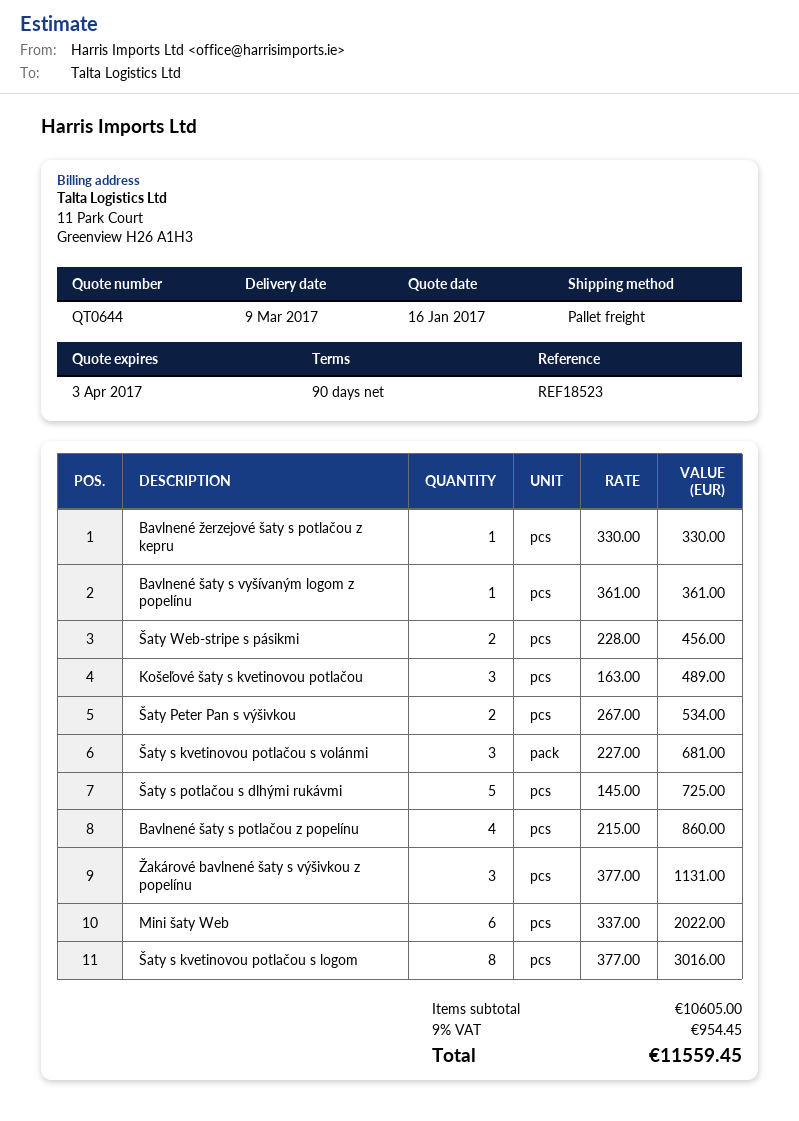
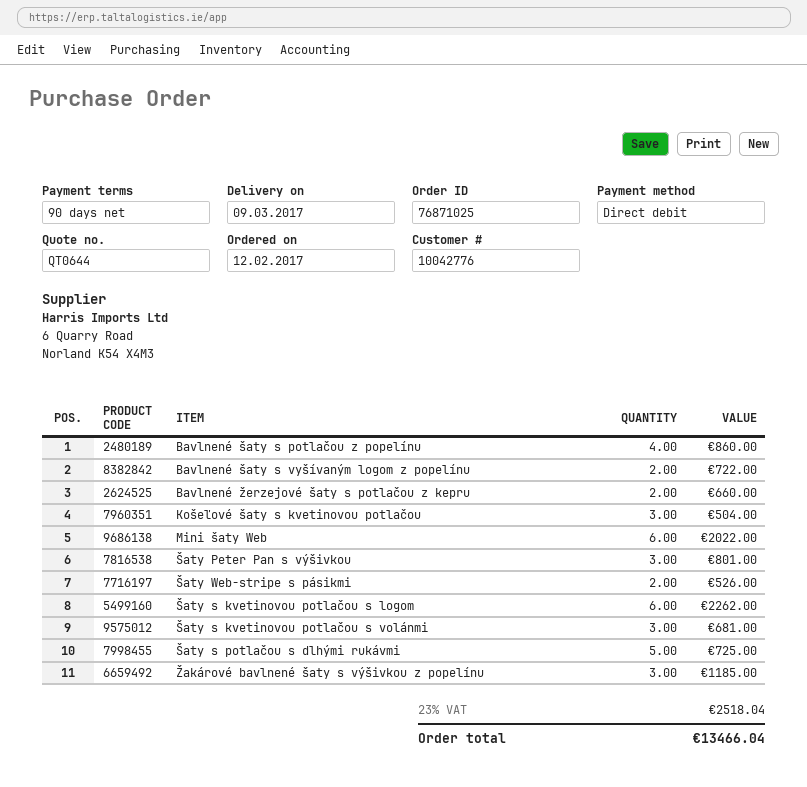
Bavlnené žerzejové šaty s potlačou z kepru: 1 for 330.00 -> 2 for 660.00
Bavlnené šaty s vyšívaným logom z popelínu: 1 for 361.00 -> 2 for 722.00
Šaty Web-stripe s pásikmi: 2 for 456.00 -> 2 for 526.00
Košeľové šaty s kvetinovou potlačou: 3 for 489.00 -> 3 for 504.00
Šaty Peter Pan s výšivkou: 2 for 534.00 -> 3 for 801.00
Žakárové bavlnené šaty s výšivkou z popelínu: 3 for 1131.00 -> 3 for 1185.00
Šaty s kvetinovou potlačou s logom: 8 for 3016.00 -> 6 for 2262.00
tax: 9% = 954.45 -> 23% = 2518.04
total: 11559.45 -> 13466.04

